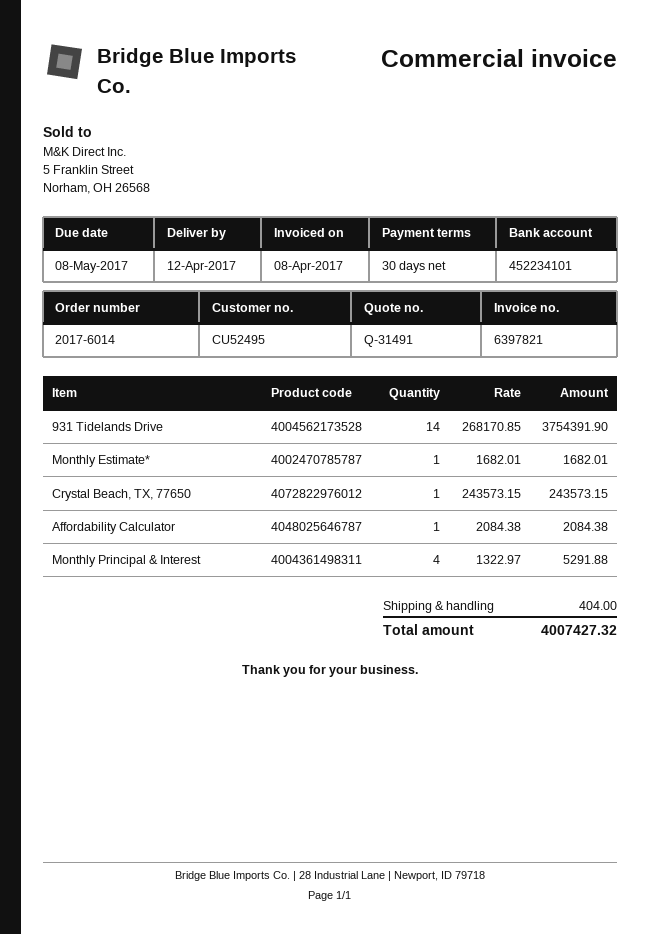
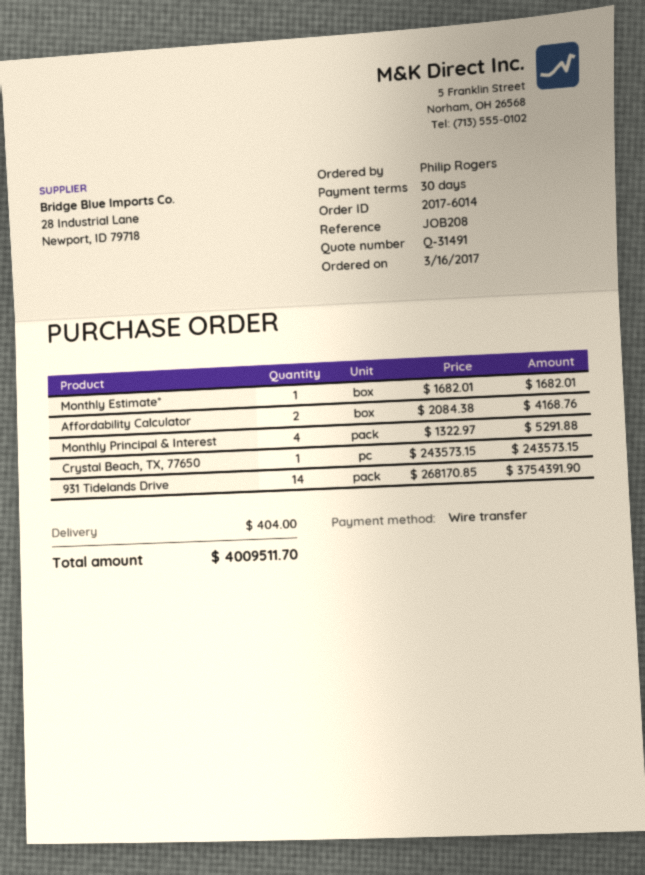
Affordability Calculator: 1 x 2084.38 = 2084.38 -> 2 x 2084.38 = 4168.76
total: 4007427.32 -> 4009511.70

